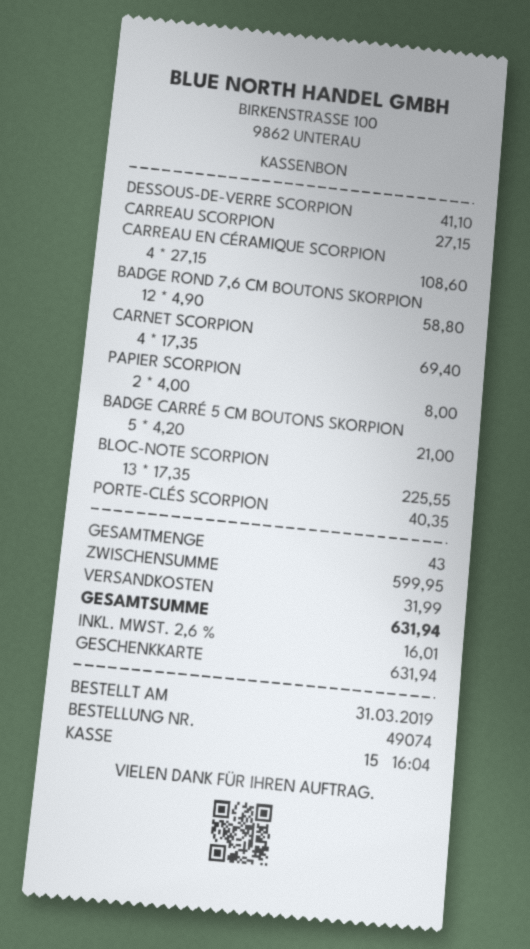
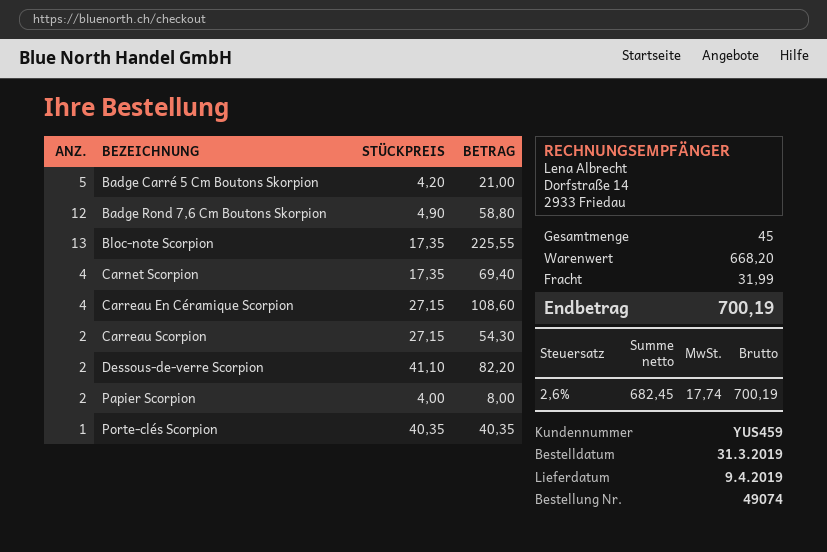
DESSOUS-DE-VERRE SCORPION: 1 x 41.10 = 41.10 -> 2 x 41.10 = 82.20
CARREAU SCORPION: 1 x 27.15 = 27.15 -> 2 x 27.15 = 54.30
total quantity: 43 -> 45
subtotal: 599.95 -> 668.20
tax: 2.6% = 16.01 -> 2.6% = 17.74
total: 631.94 -> 700.19

